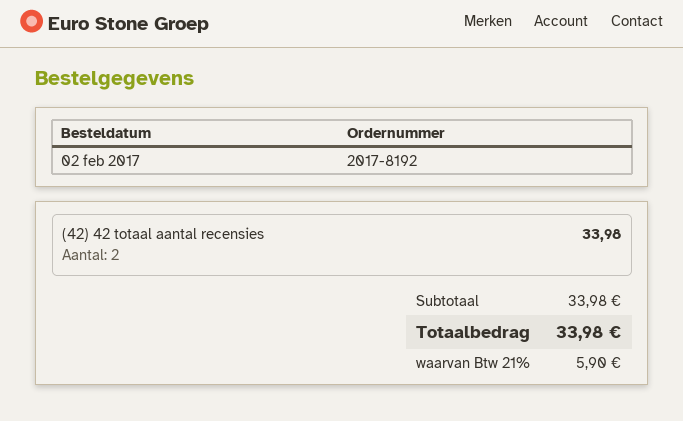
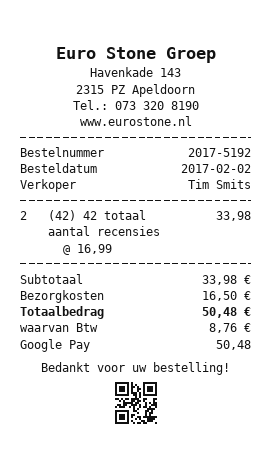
order number: 2017-8192 -> 2017-5192
shipping: none -> 16.50
tax: 5.90 -> 8.76
total: 33.98 -> 50.48

